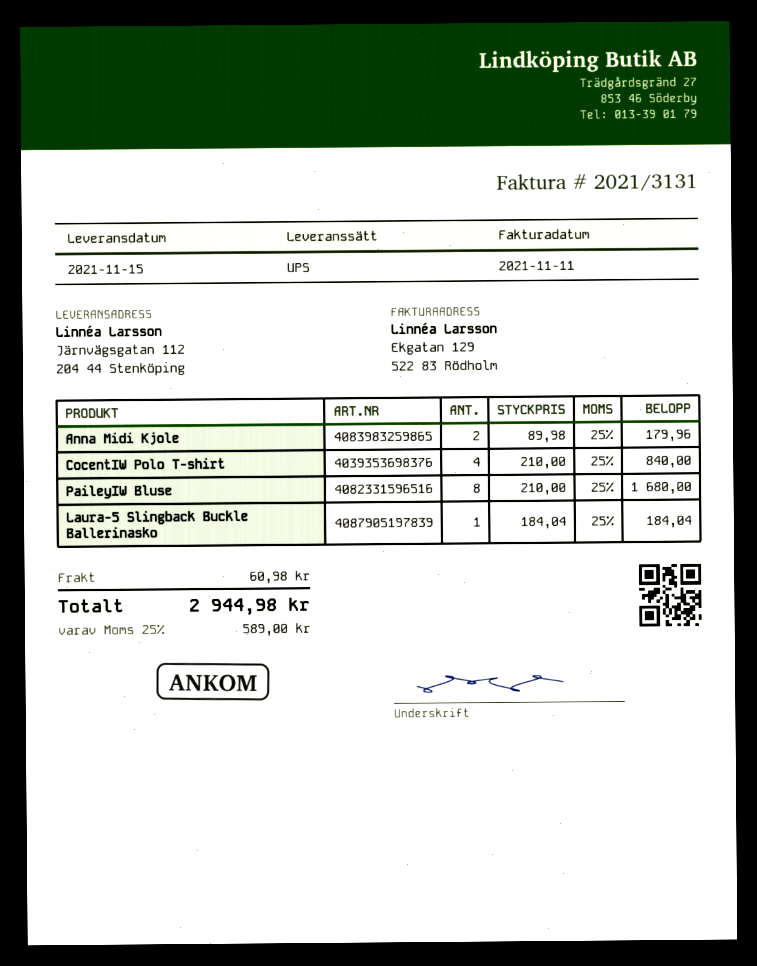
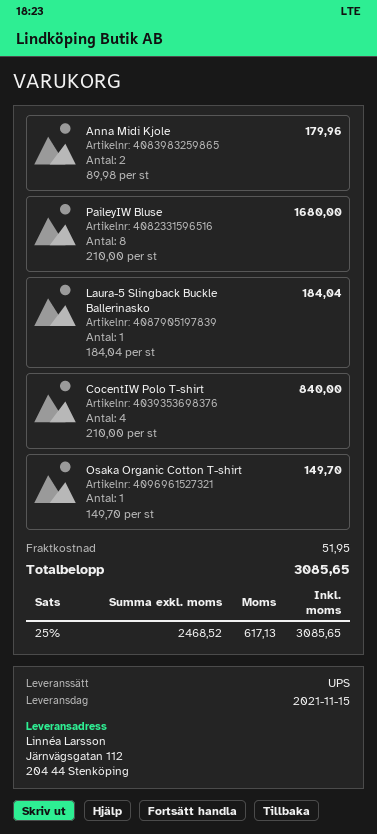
Osaka Organic Cotton T-shirt: none -> 1 x 149.70 = 149.70
shipping: 60.98 -> 51.95
tax: 25% = 589.00 -> 25% = 617.13
total: 2944.98 -> 3085.65

